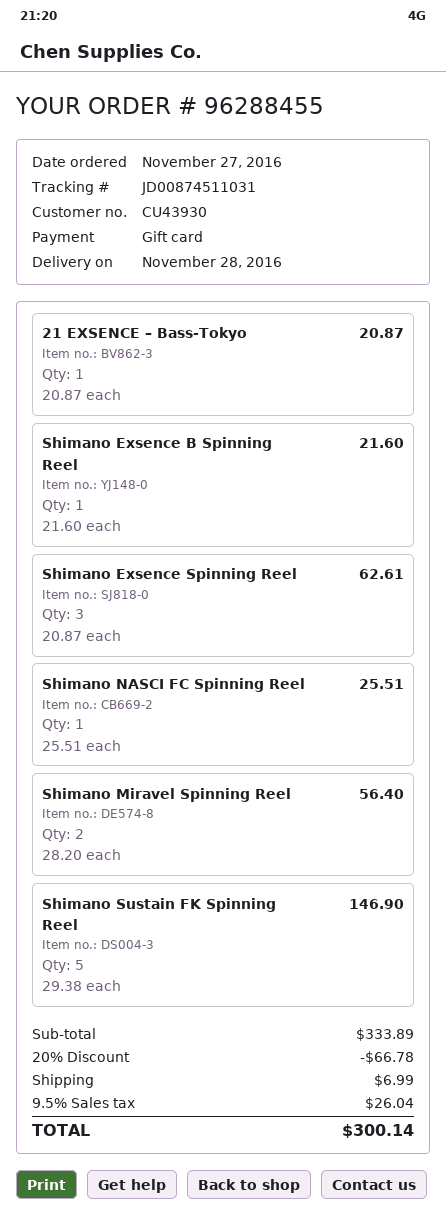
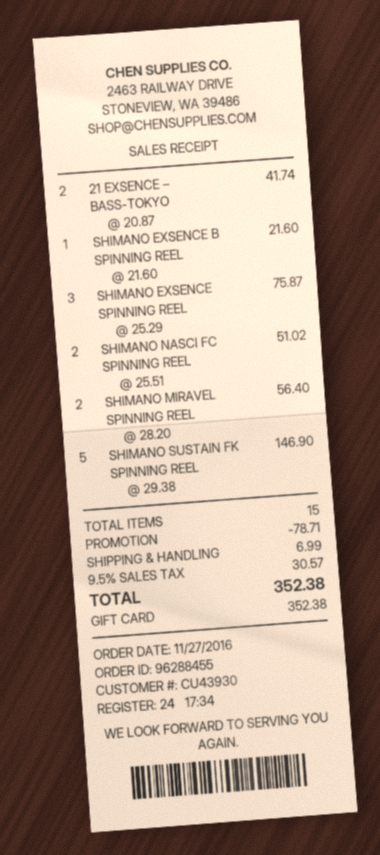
21 EXSENCE – Bass-Tokyo: 1 x 20.87 = 20.87 -> 2 x 20.87 = 41.74
Shimano Exsence Spinning Reel: 3 x 20.87 = 62.61 -> 3 x 25.29 = 75.87
Shimano NASCI FC Spinning Reel: 1 x 25.51 = 25.51 -> 2 x 25.51 = 51.02
discount: 66.78 -> 78.71
tax: 9.5% = 26.04 -> 9.5% = 30.57
total: 300.14 -> 352.38

